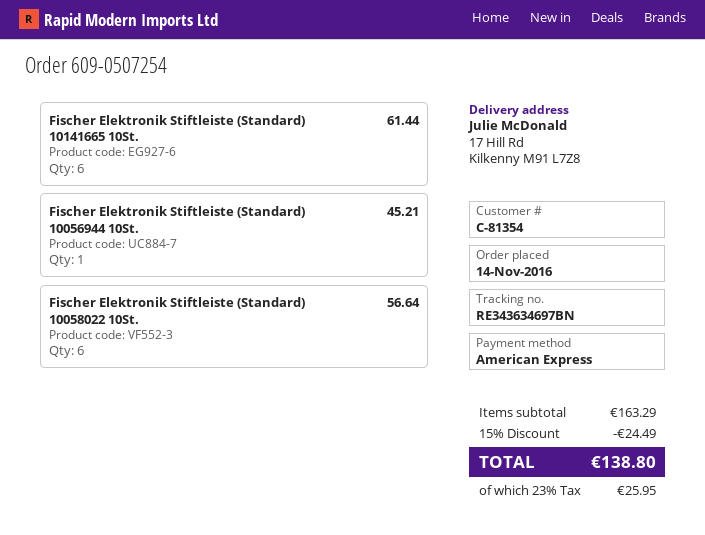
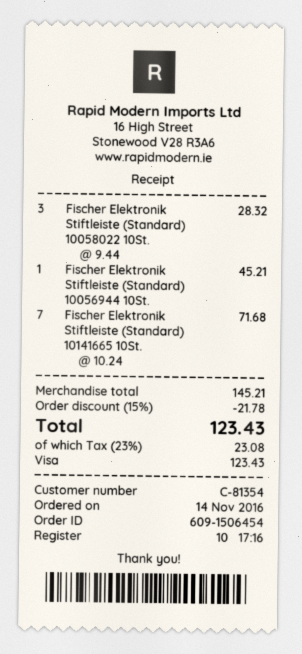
order number: 609-0507254 -> 609-1506454
payment method: American Express -> Visa
Fischer Elektronik Stiftleiste (Standard) 10141665 10St.: 6 for 61.44 -> 7 for 71.68
Fischer Elektronik Stiftleiste (Standard) 10058022 10St.: 6 for 56.64 -> 3 for 28.32
subtotal: 163.29 -> 145.21
discount: 15% = 24.49 -> 15% = 21.78
tax: 23% = 25.95 -> 23% = 23.08
total: 138.80 -> 123.43

